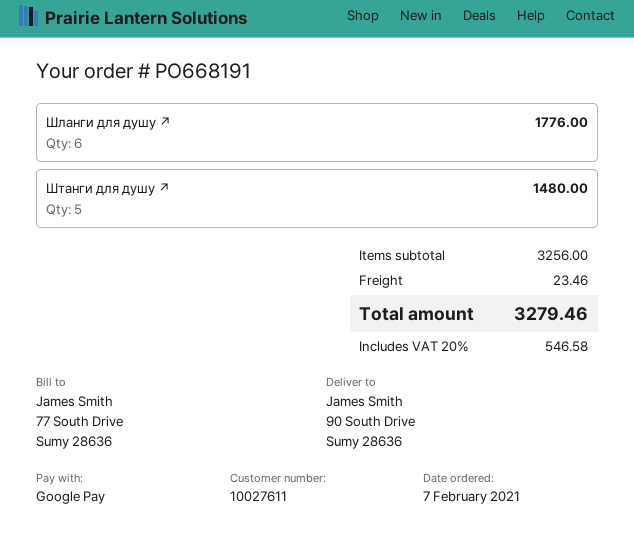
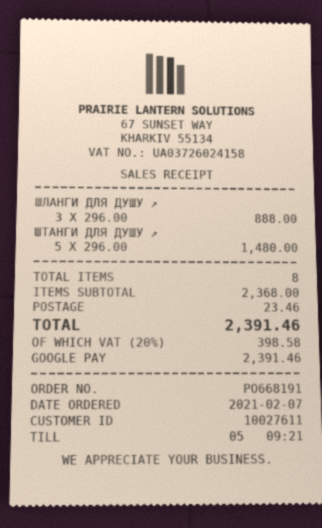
Шланги для душу ↗: 6 for 1776.00 -> 3 for 888.00
subtotal: 3256.00 -> 2368.00
tax: 20% = 546.58 -> 20% = 398.58
total: 3279.46 -> 2391.46

